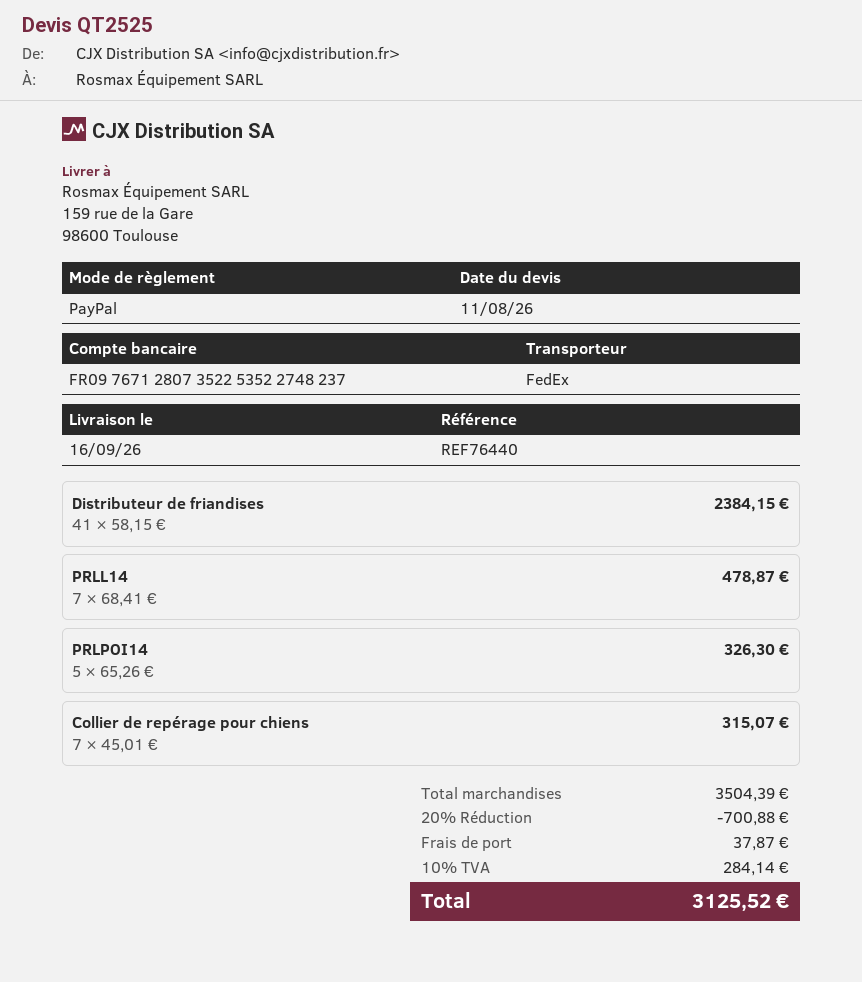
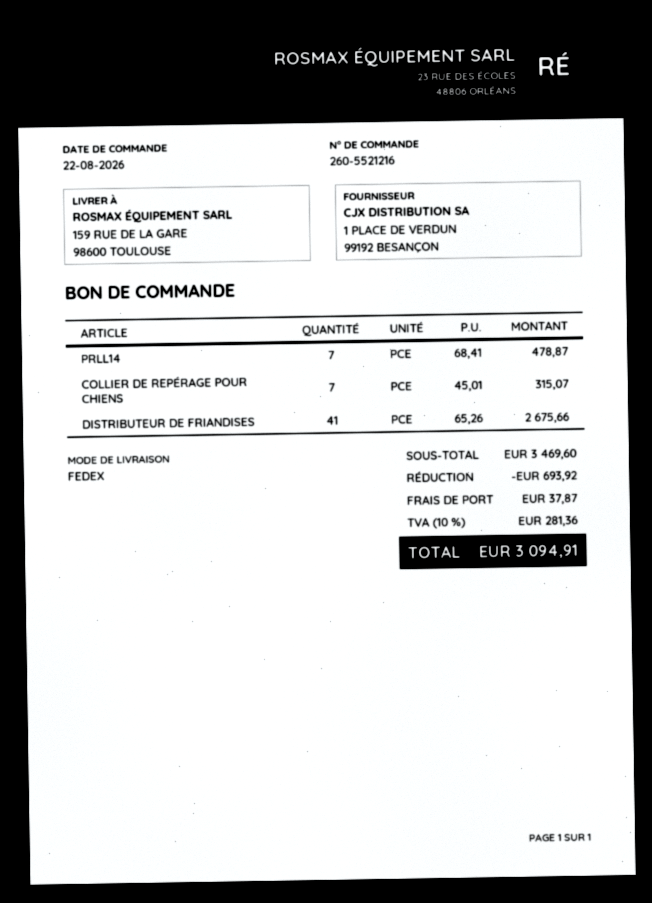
Distributeur de friandises: 41 x 58.15 = 2384.15 -> 41 x 65.26 = 2675.66
PRLPOI14: 5 x 65.26 = 326.30 -> none
subtotal: 3504.39 -> 3469.60
discount: 700.88 -> 693.92
tax: 10% = 284.14 -> 10% = 281.36
total: 3125.52 -> 3094.91

